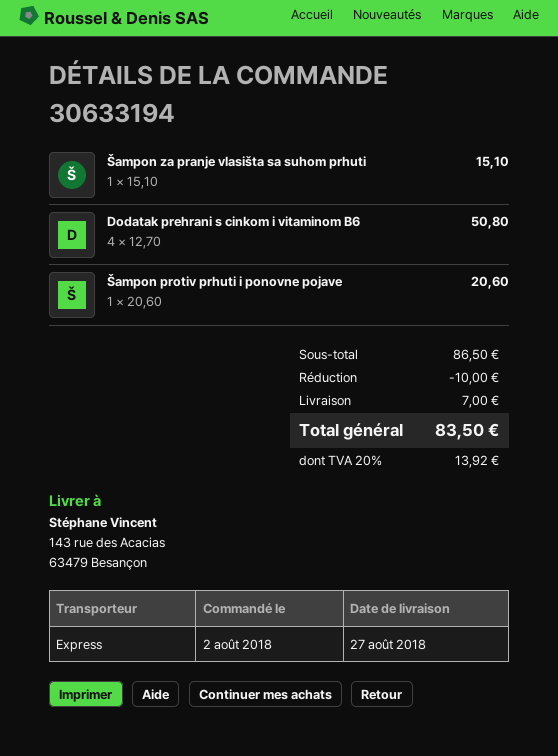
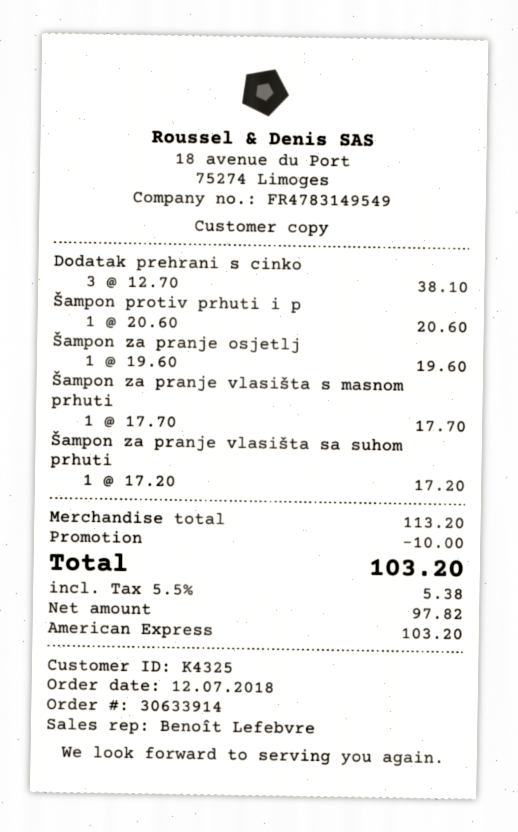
order number: 30633194 -> 30633914
order date: 2018-08-02 -> 2018-07-12
Šampon za pranje vlasišta sa suhom prhuti: 1 x 15.10 = 15.10 -> 1 x 17.20 = 17.20
Dodatak prehrani s cinkom i vitaminom B6: 4 x 12.70 = 50.80 -> 3 x 12.70 = 38.10
Šampon za pranje osjetlj: none -> 1 x 19.60 = 19.60
Šampon za pranje vlasišta s masnom prhuti: none -> 1 x 17.70 = 17.70
subtotal: 86.50 -> 113.20
shipping: 7.00 -> none
tax: 20% = 13.92 -> 5.5% = 5.38
total: 83.50 -> 103.20

